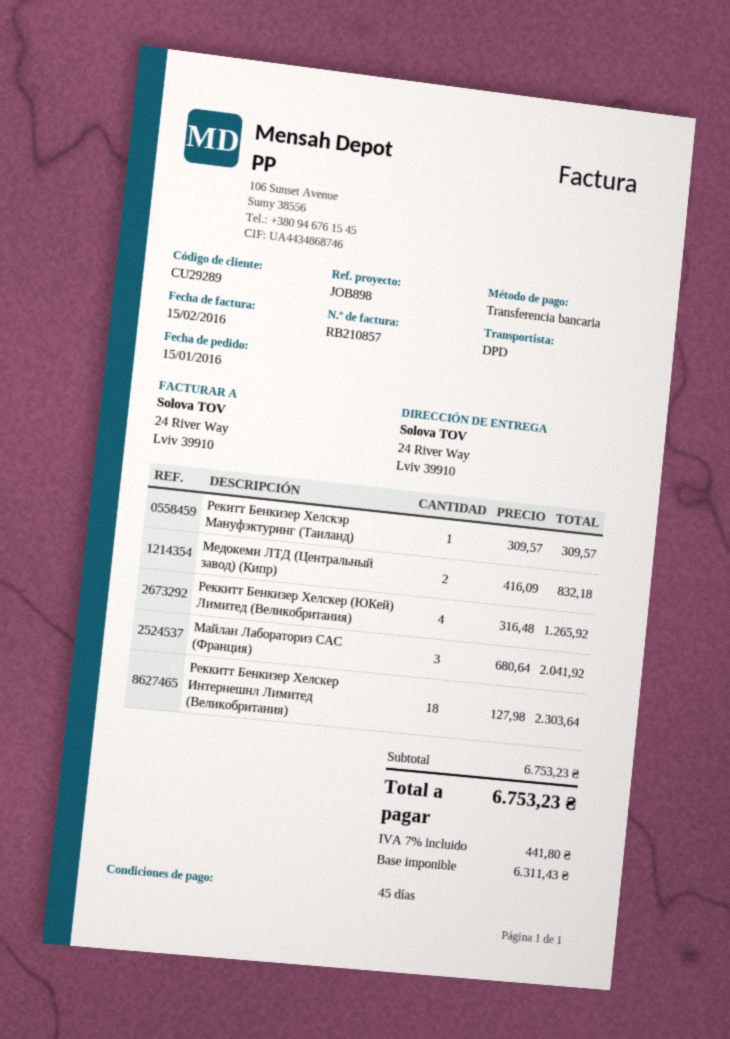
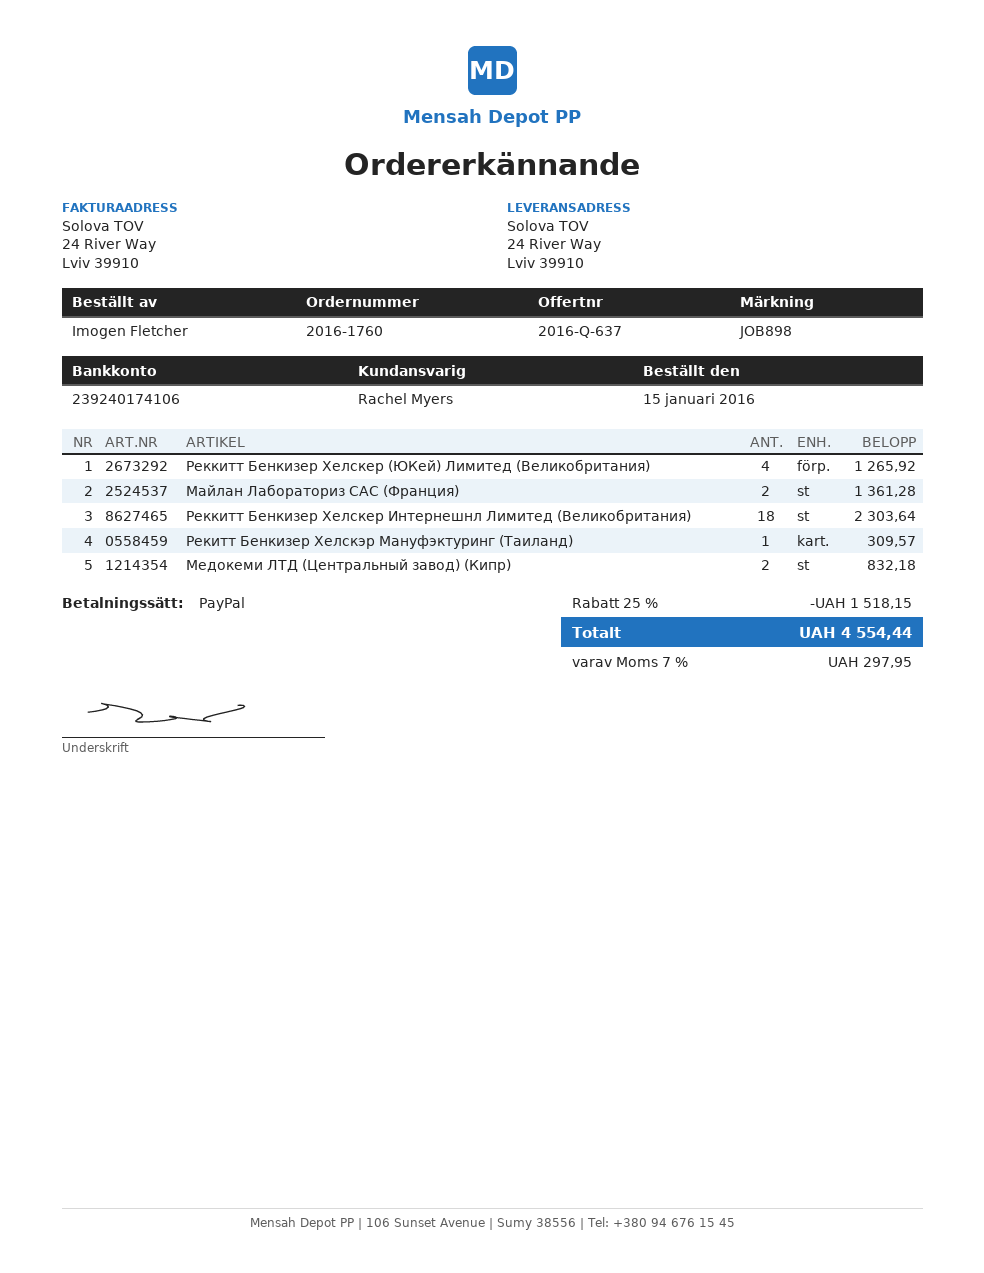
payment method: bank transfer -> PayPal
Майлан Лабораториз САС (Франция): 3 for 2041.92 -> 2 for 1361.28
discount: none -> 25% = 1518.15
tax: 7% = 441.80 -> 7% = 297.95
total: 6753.23 -> 4554.44

